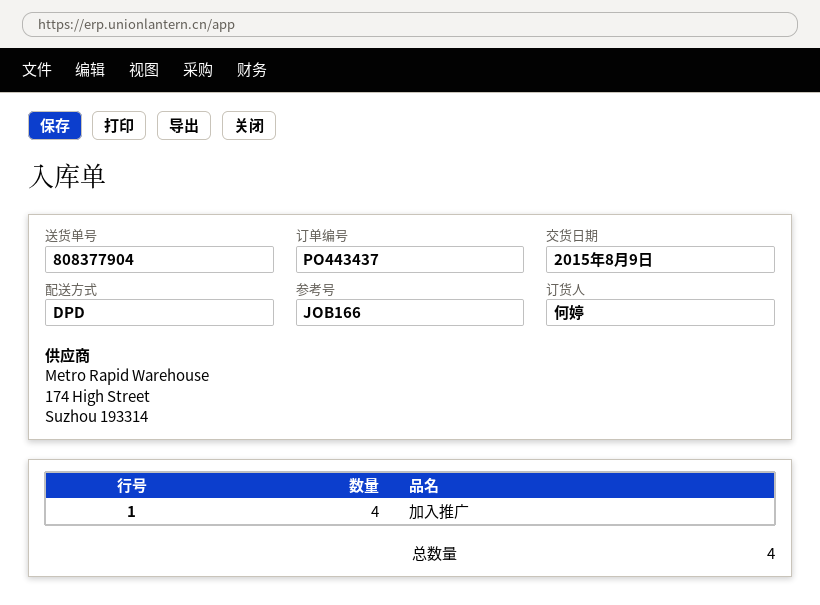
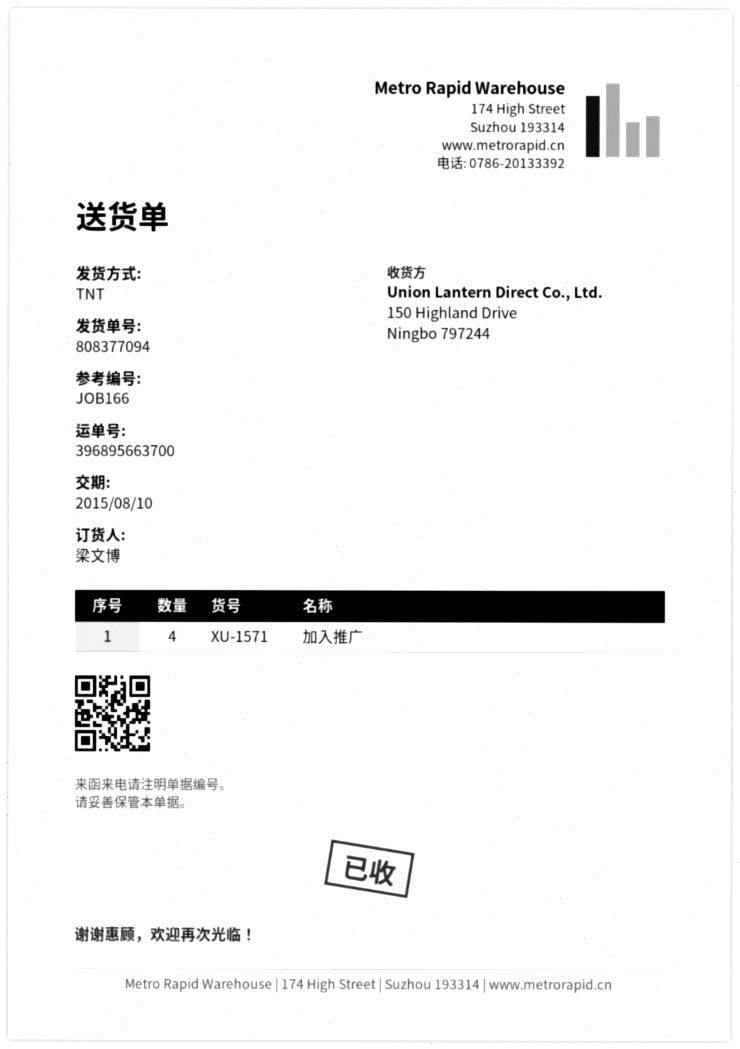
delivery note number: 808377904 -> 808377094
delivery date: 2015-08-09 -> 2015-08-10
ordered by: 何婷 -> 梁文博
shipping method: DPD -> TNT

